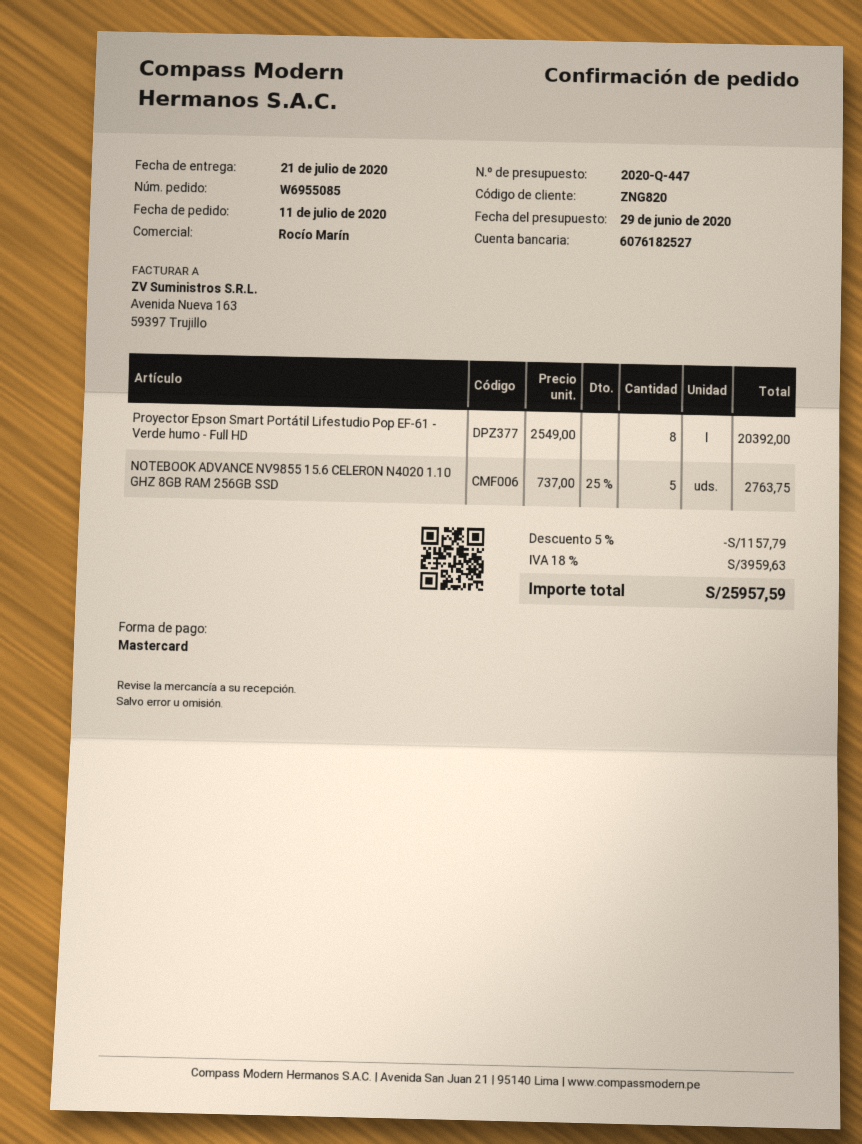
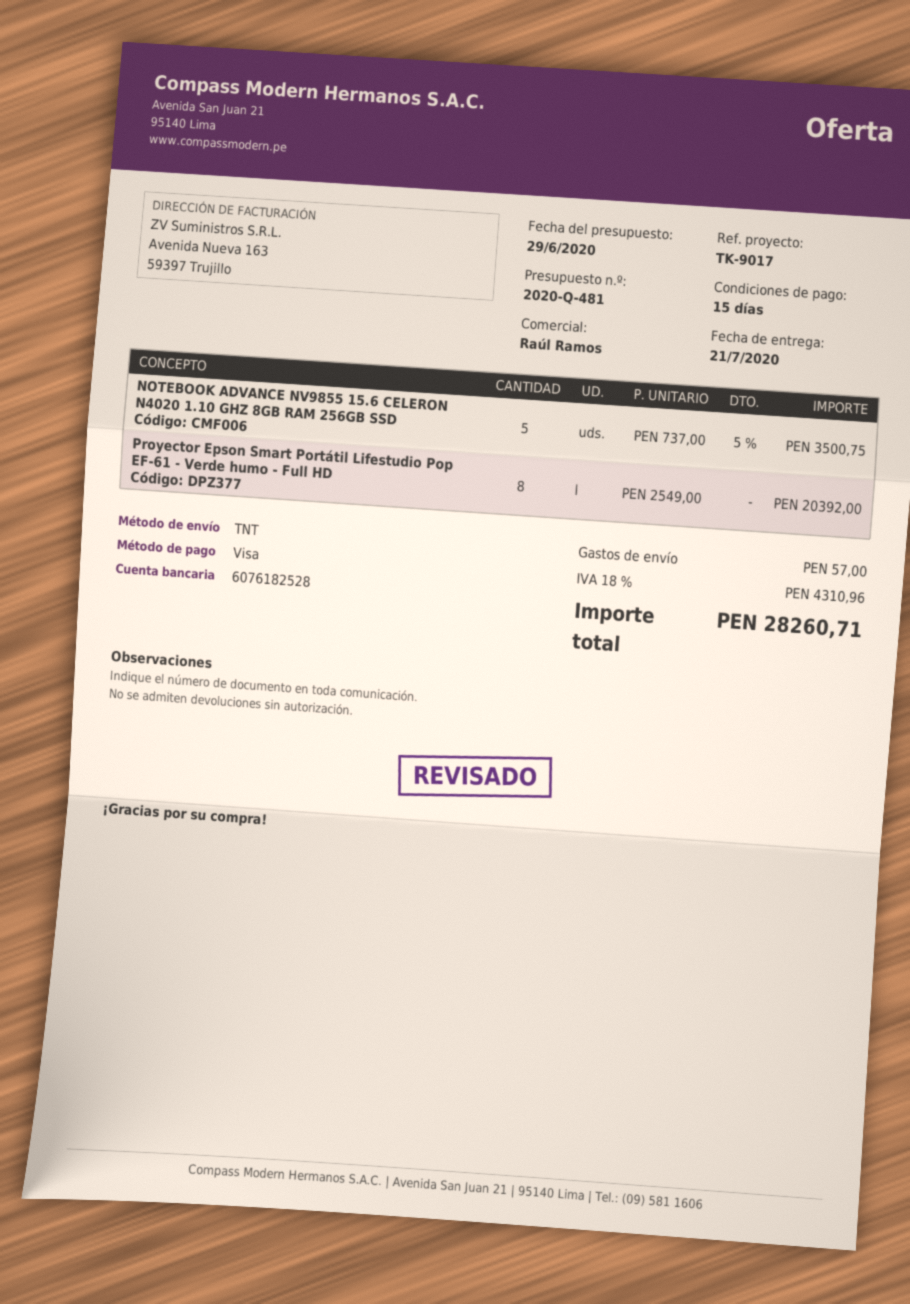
quote number: 2020-Q-447 -> 2020-Q-481
sales rep: Rocío Marín -> Raúl Ramos
payment method: Mastercard -> Visa
bank account: 6076182527 -> 6076182528
NOTEBOOK ADVANCE NV9855 15.6 CELERON N4020 1.10 GHZ 8GB RAM 256GB SSD: 5 x 737.00 - 25% = 2763.75 -> 5 x 737.00 - 5% = 3500.75
discount: 5% = 1157.79 -> none
shipping: none -> 57.00
tax: 18% = 3959.63 -> 18% = 4310.96
total: 25957.59 -> 28260.71

